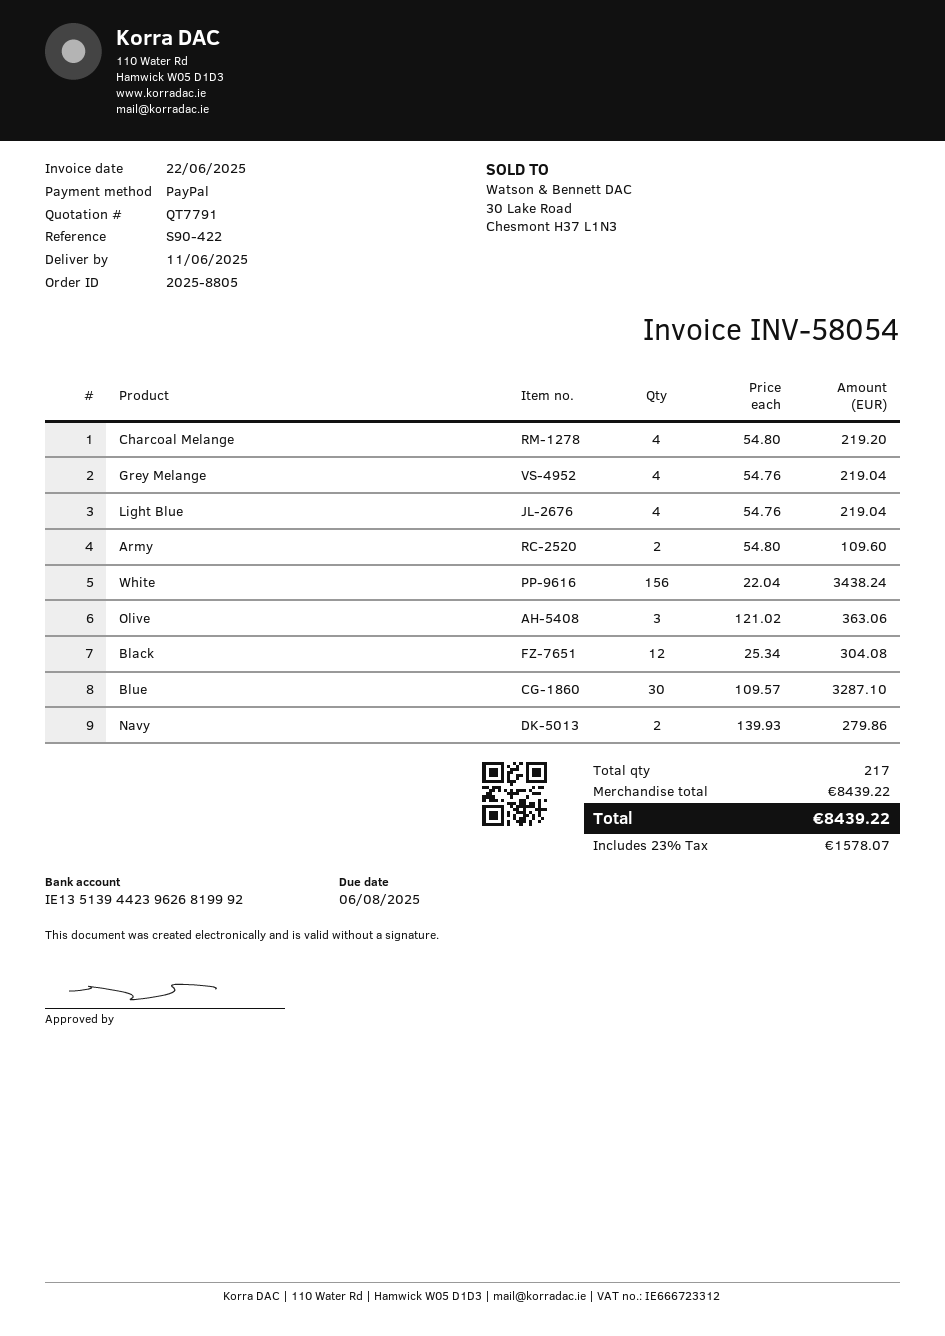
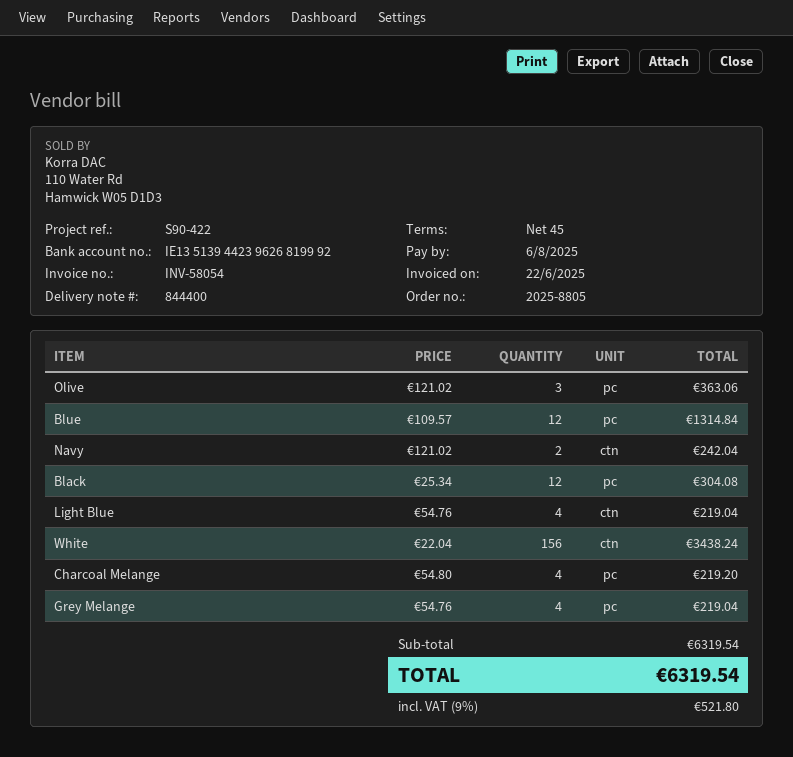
Army: 2 x 54.80 = 109.60 -> none
Blue: 30 x 109.57 = 3287.10 -> 12 x 109.57 = 1314.84
Navy: 2 x 139.93 = 279.86 -> 2 x 121.02 = 242.04
subtotal: 8439.22 -> 6319.54
tax: 23% = 1578.07 -> 9% = 521.80
total: 8439.22 -> 6319.54

